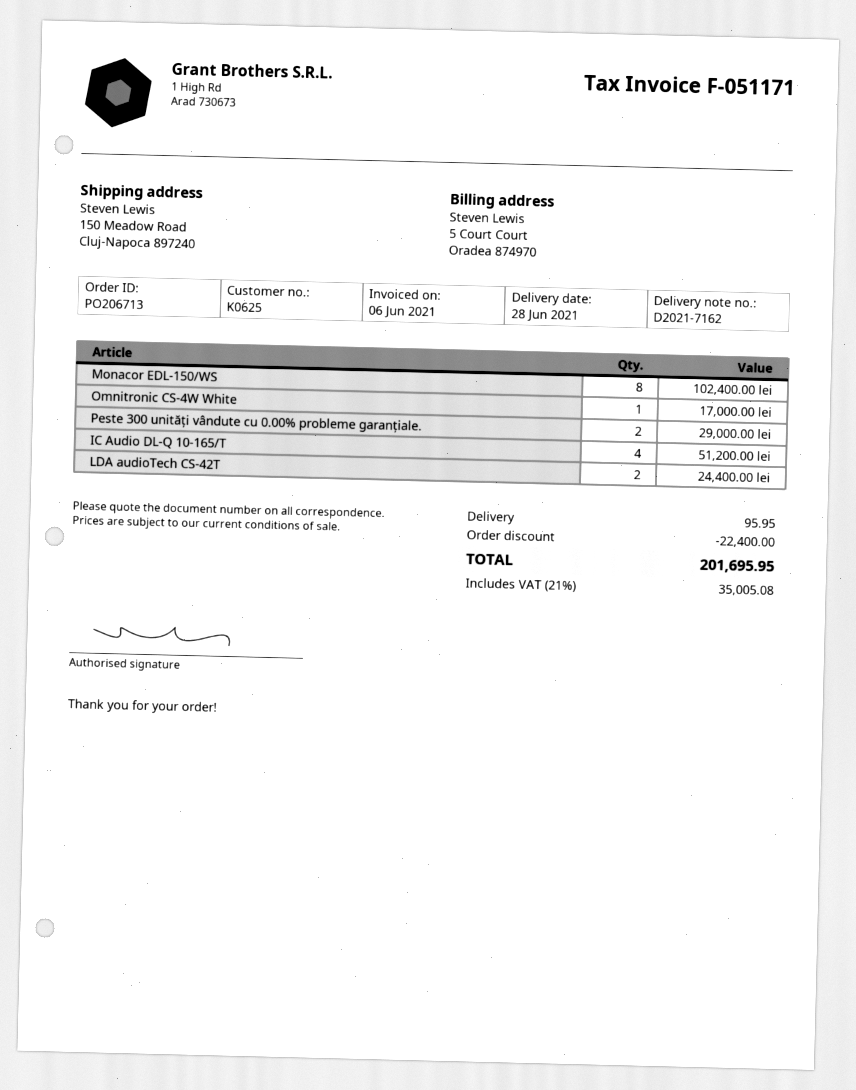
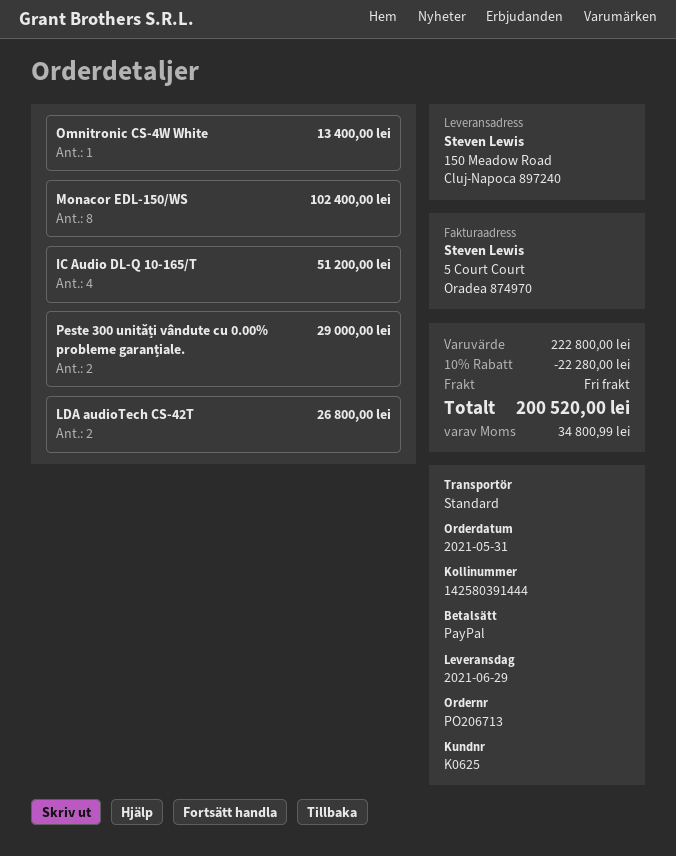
delivery date: 2021-06-28 -> 2021-06-29
Omnitronic CS-4W White: 1 for 17000.00 -> 1 for 13400.00
LDA audioTech CS-42T: 2 for 24400.00 -> 2 for 26800.00
discount: 22400.00 -> 22280.00
shipping: 95.95 -> 0.00
tax: 35005.08 -> 34800.99
total: 201695.95 -> 200520.00

